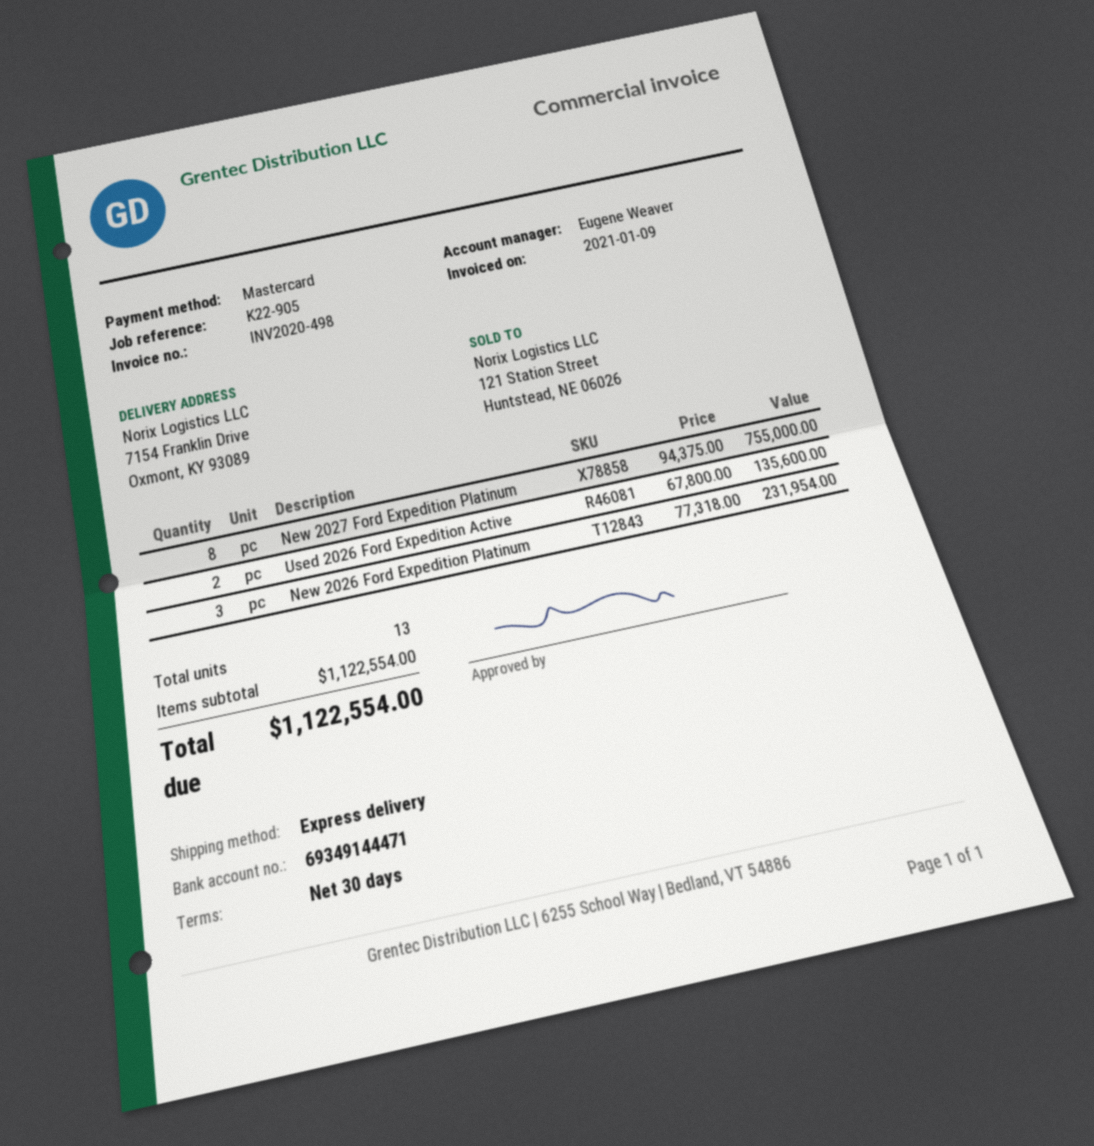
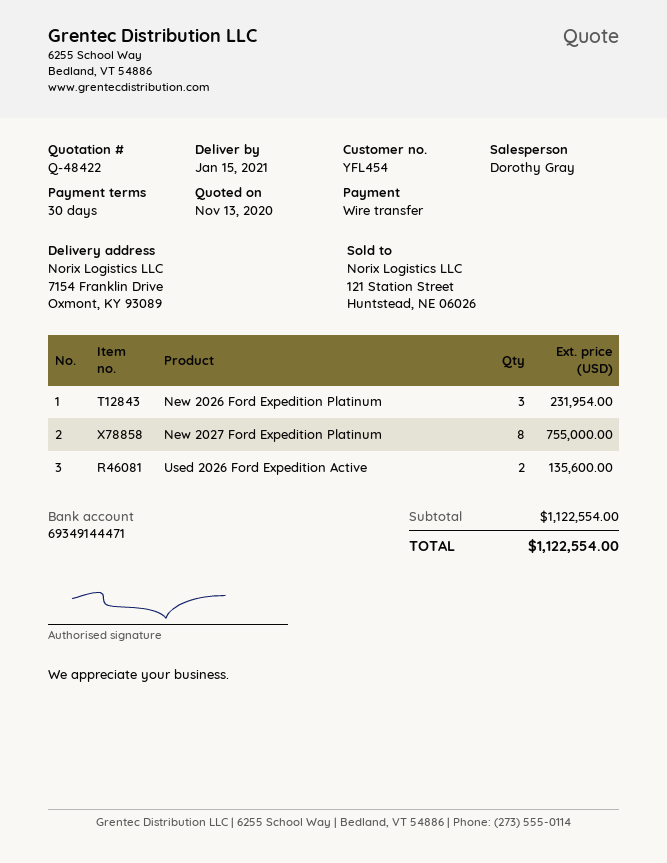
sales rep: Eugene Weaver -> Dorothy Gray
payment method: Mastercard -> bank transfer

